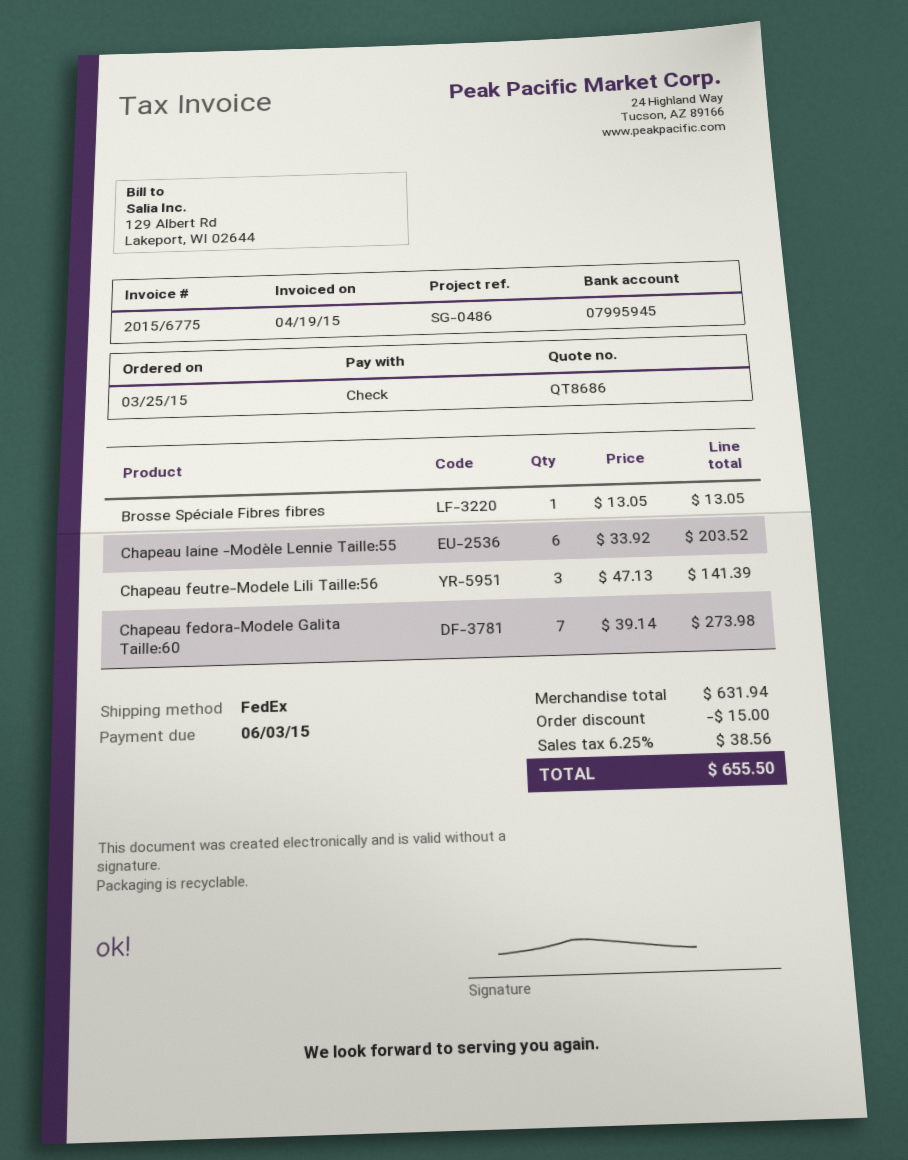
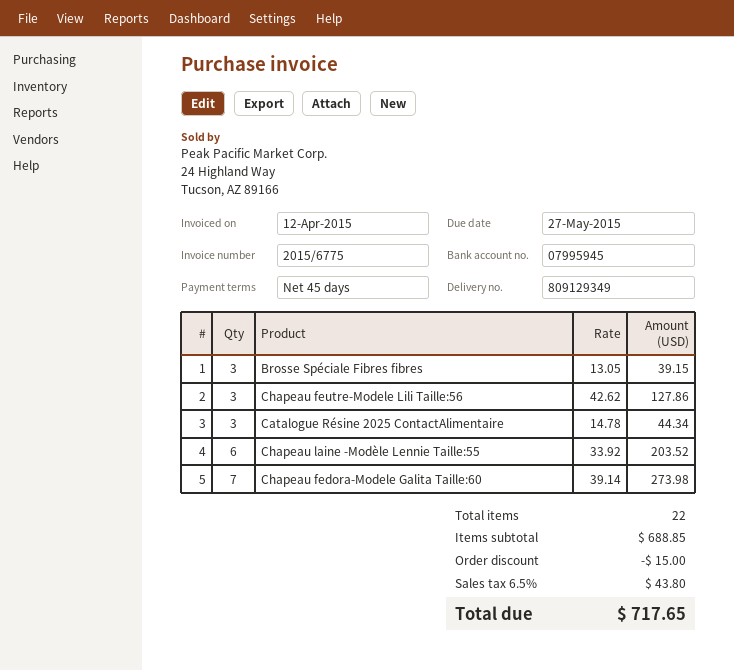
invoice date: 2015-04-19 -> 2015-04-12
due date: 2015-06-03 -> 2015-05-27
Brosse Spéciale Fibres fibres: 1 x 13.05 = 13.05 -> 3 x 13.05 = 39.15
Chapeau feutre-Modele Lili Taille:56: 3 x 47.13 = 141.39 -> 3 x 42.62 = 127.86
Catalogue Résine 2025 ContactAlimentaire: none -> 3 x 14.78 = 44.34
subtotal: 631.94 -> 688.85
tax: 6.25% = 38.56 -> 6.5% = 43.80
total: 655.50 -> 717.65

